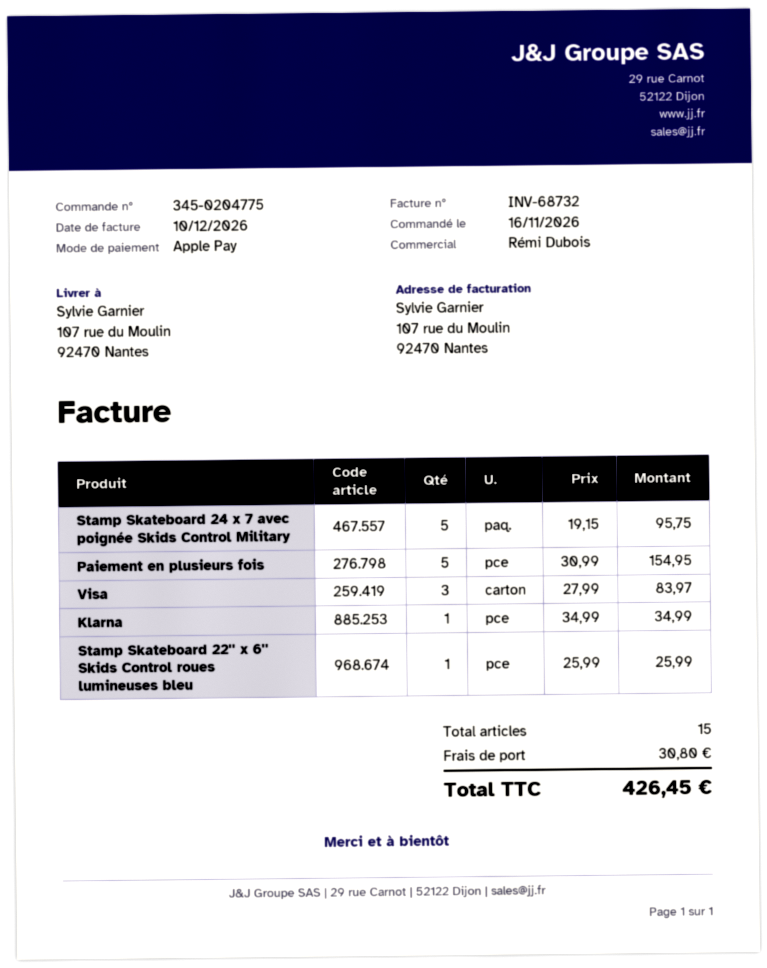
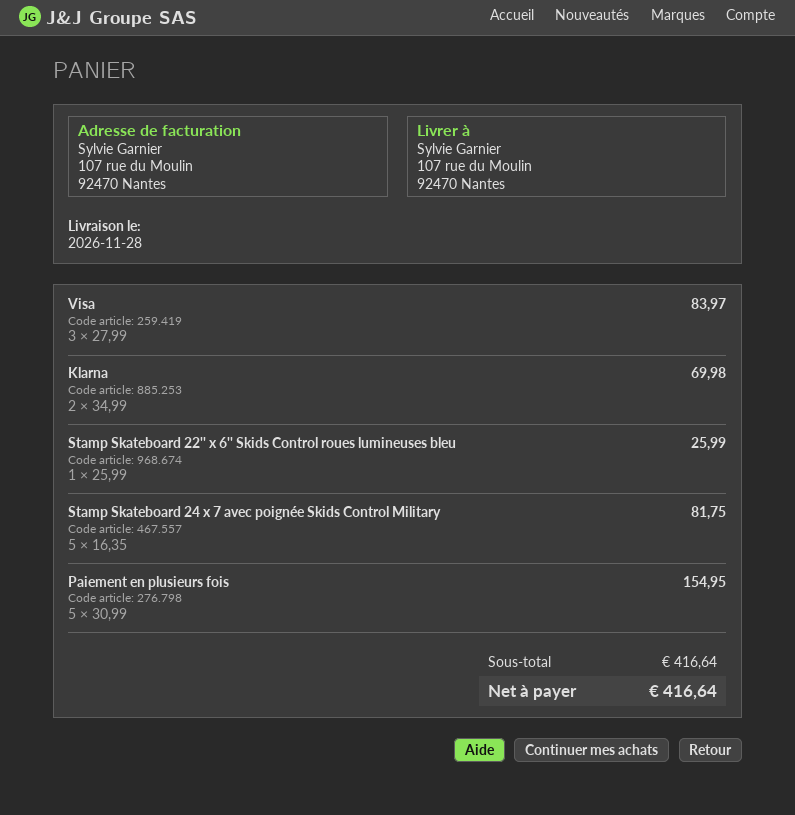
Stamp Skateboard 24 x 7 avec poignée Skids Control Military: 5 x 19.15 = 95.75 -> 5 x 16.35 = 81.75
Klarna: 1 x 34.99 = 34.99 -> 2 x 34.99 = 69.98
shipping: 30.80 -> none
total: 426.45 -> 416.64

